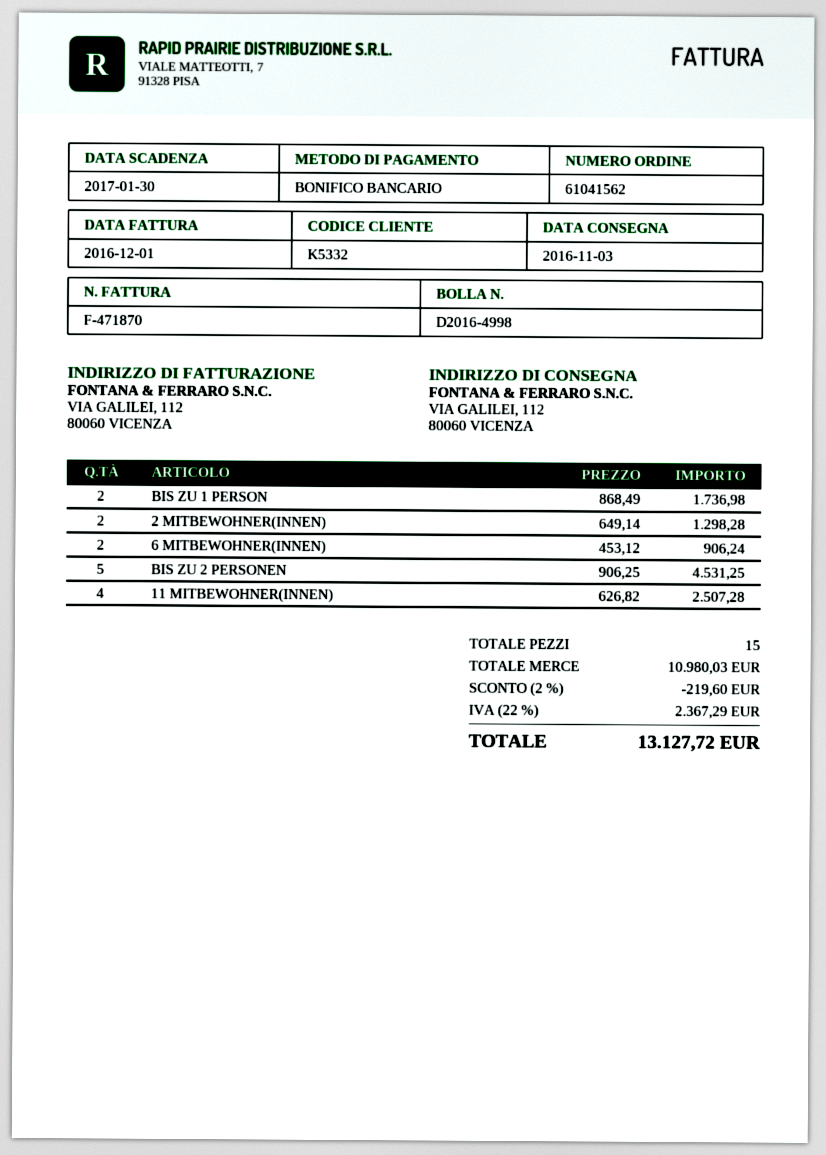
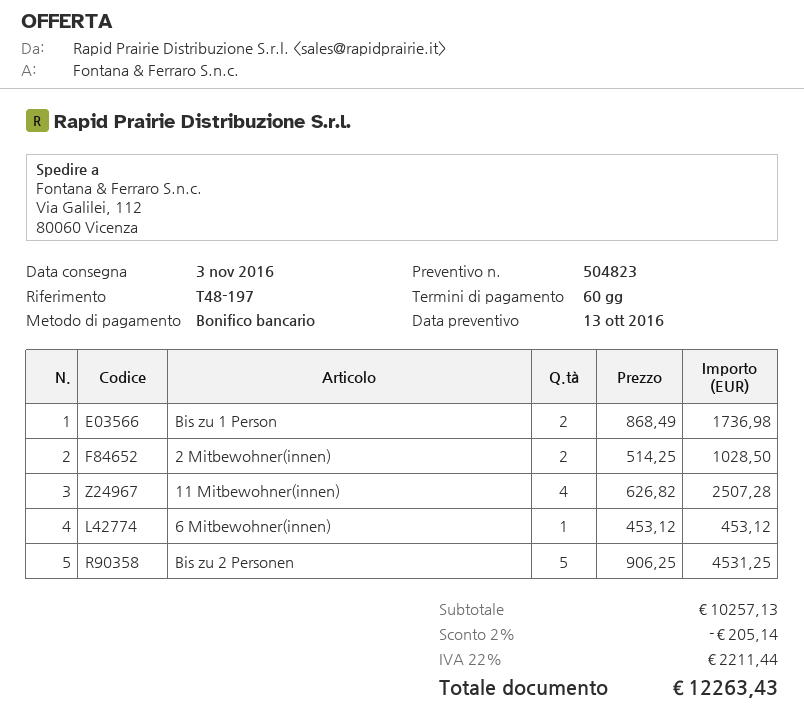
2 MITBEWOHNER(INNEN): 2 x 649.14 = 1298.28 -> 2 x 514.25 = 1028.50
6 MITBEWOHNER(INNEN): 2 x 453.12 = 906.24 -> 1 x 453.12 = 453.12
subtotal: 10980.03 -> 10257.13
discount: 2% = 219.60 -> 2% = 205.14
tax: 22% = 2367.29 -> 22% = 2211.44
total: 13127.72 -> 12263.43

